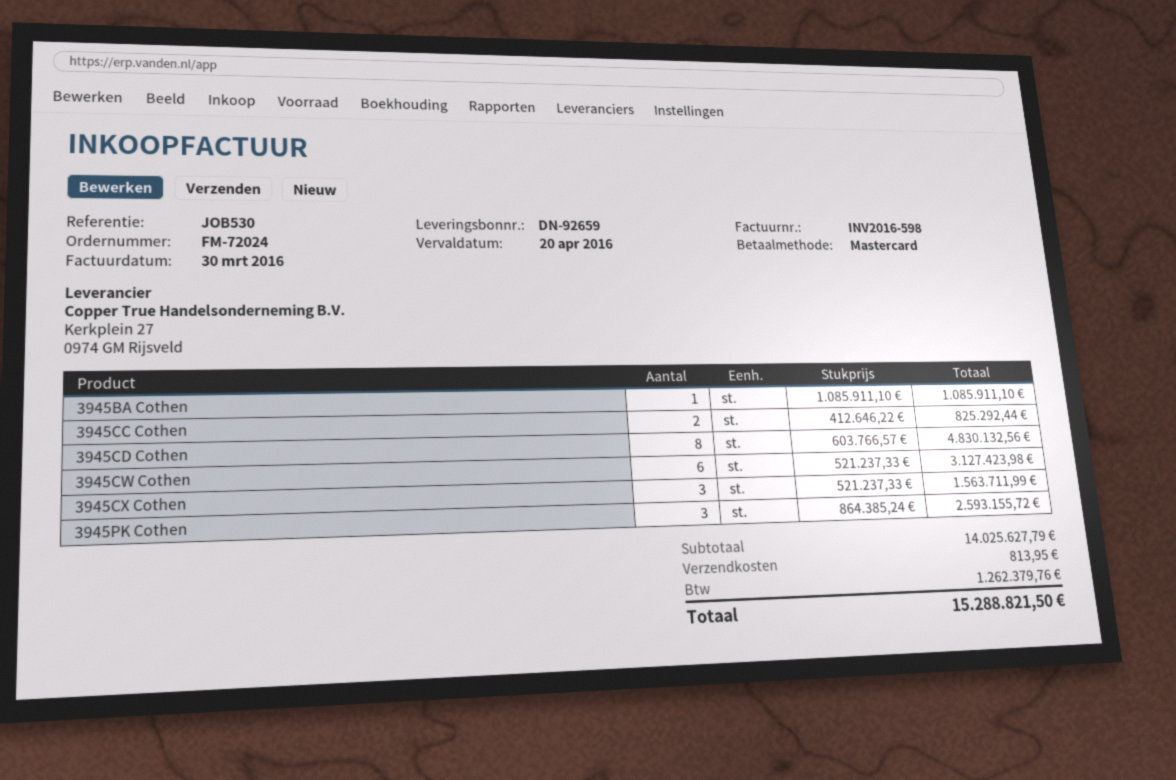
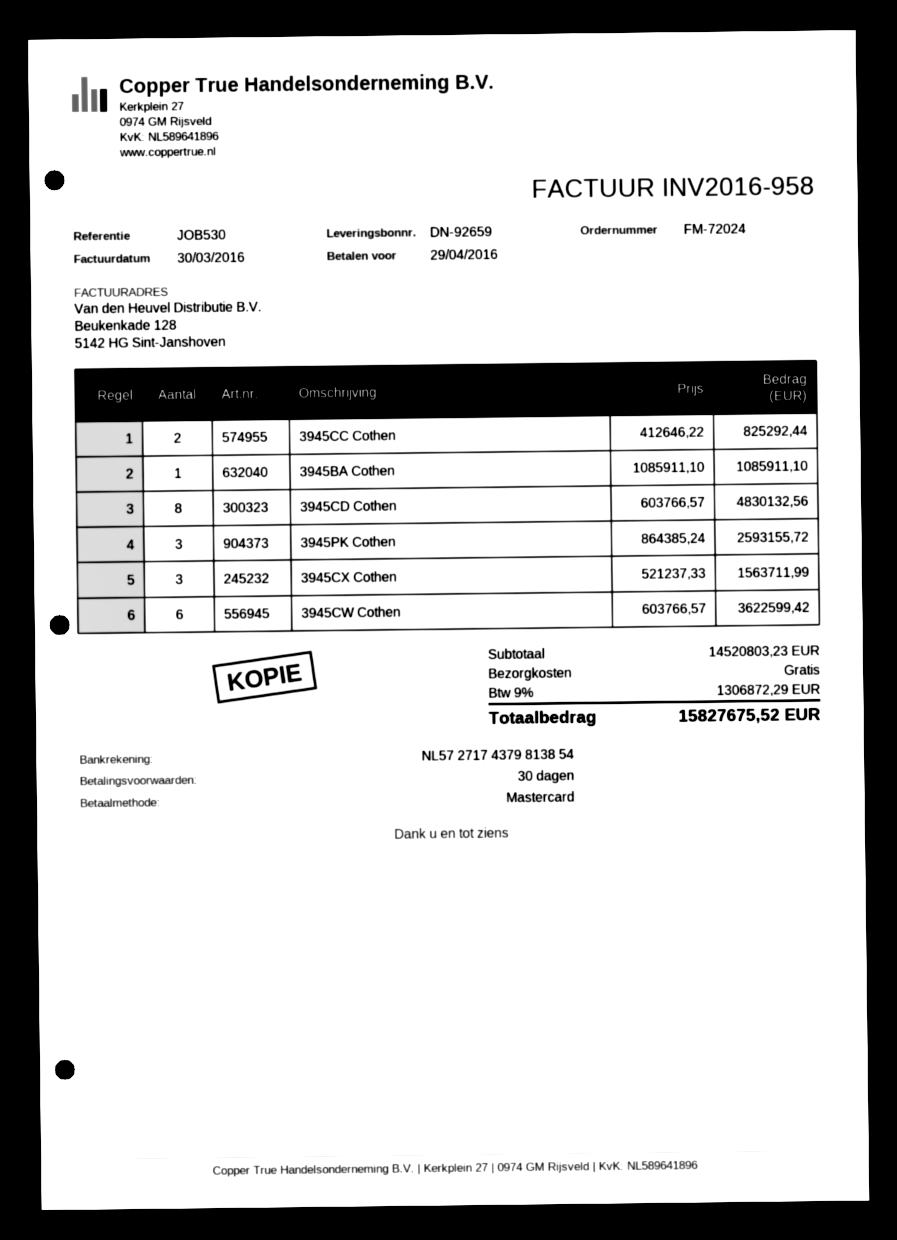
invoice number: INV2016-598 -> INV2016-958
due date: 2016-04-20 -> 2016-04-29
3945CW Cothen: 6 x 521237.33 = 3127423.98 -> 6 x 603766.57 = 3622599.42
subtotal: 14025627.79 -> 14520803.23
shipping: 813.95 -> 0.00
tax: 1262379.76 -> 1306872.29
total: 15288821.50 -> 15827675.52

